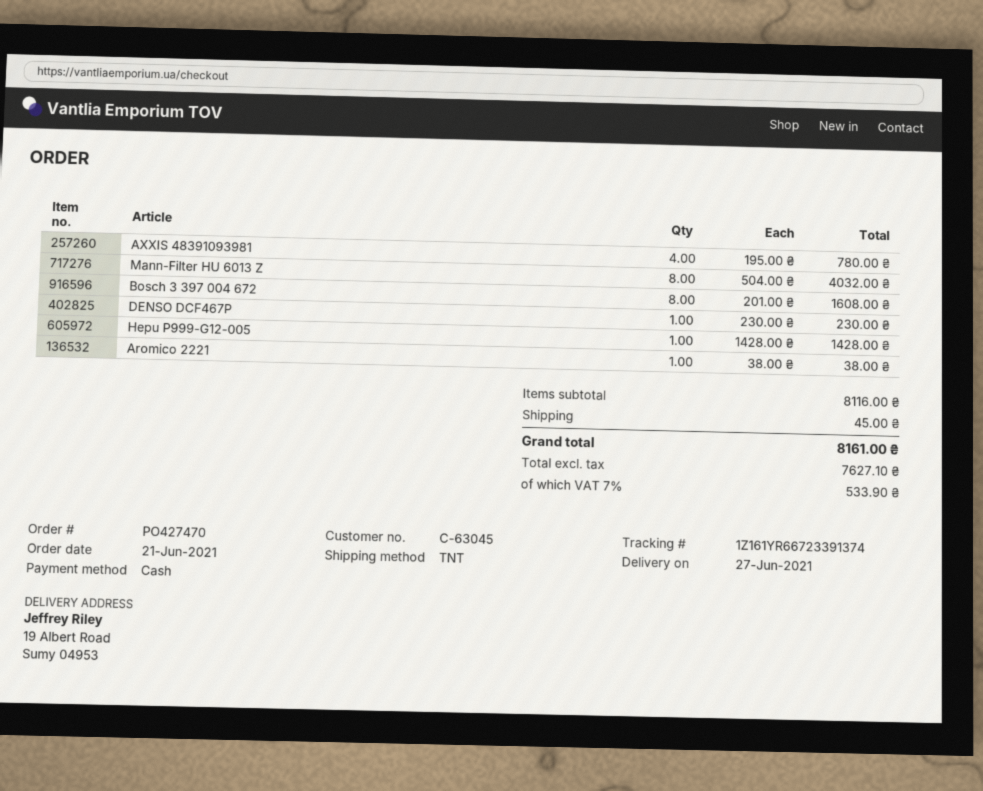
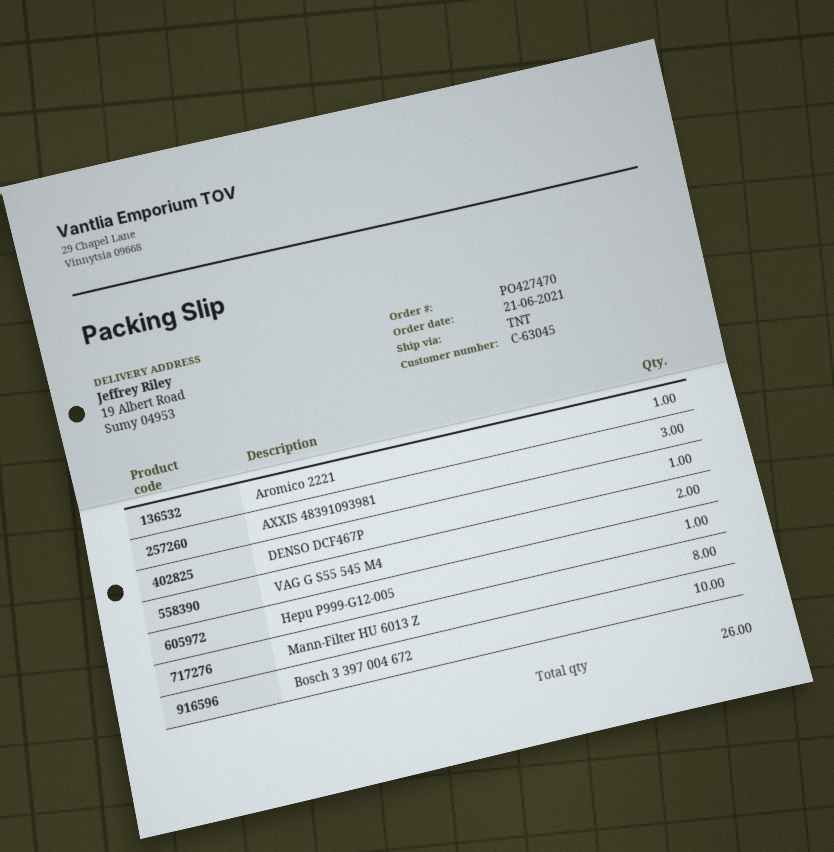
AXXIS 48391093981: 4 -> 3
Bosch 3 397 004 672: 8 -> 10
VAG G S55 545 M4: none -> 2

